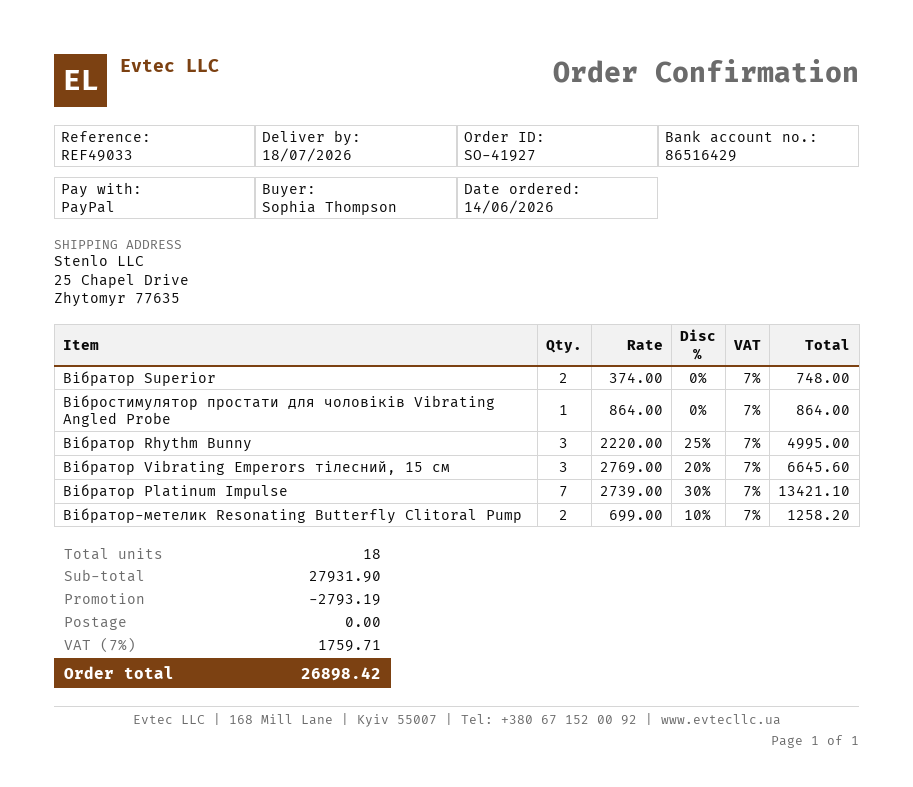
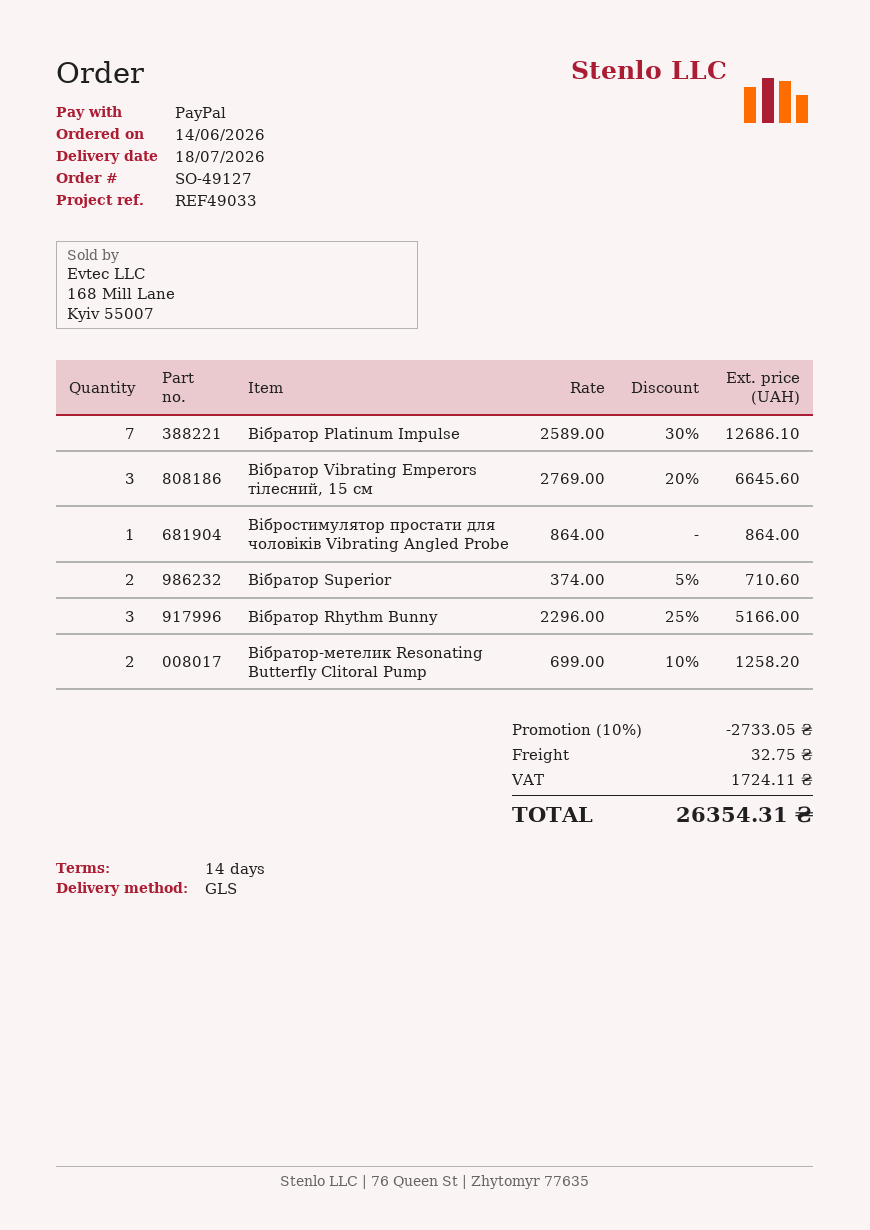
order number: SO-41927 -> SO-49127
Вібратор Superior: 2 x 374.00 = 748.00 -> 2 x 374.00 - 5% = 710.60
Вібратор Rhythm Bunny: 3 x 2220.00 - 25% = 4995.00 -> 3 x 2296.00 - 25% = 5166.00
Вібратор Platinum Impulse: 7 x 2739.00 - 30% = 13421.10 -> 7 x 2589.00 - 30% = 12686.10
discount: 2793.19 -> 2733.05
shipping: 0.00 -> 32.75
tax: 1759.71 -> 1724.11
total: 26898.42 -> 26354.31

